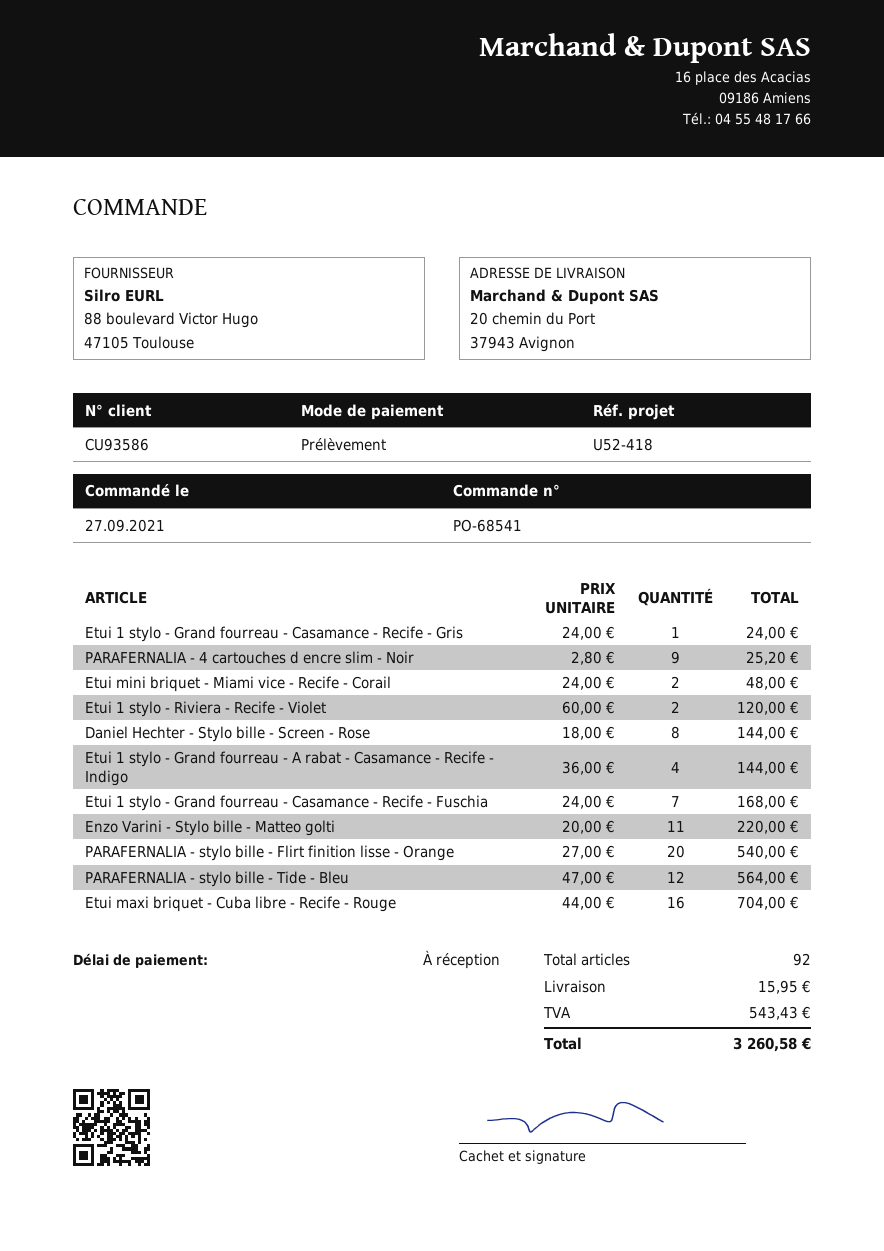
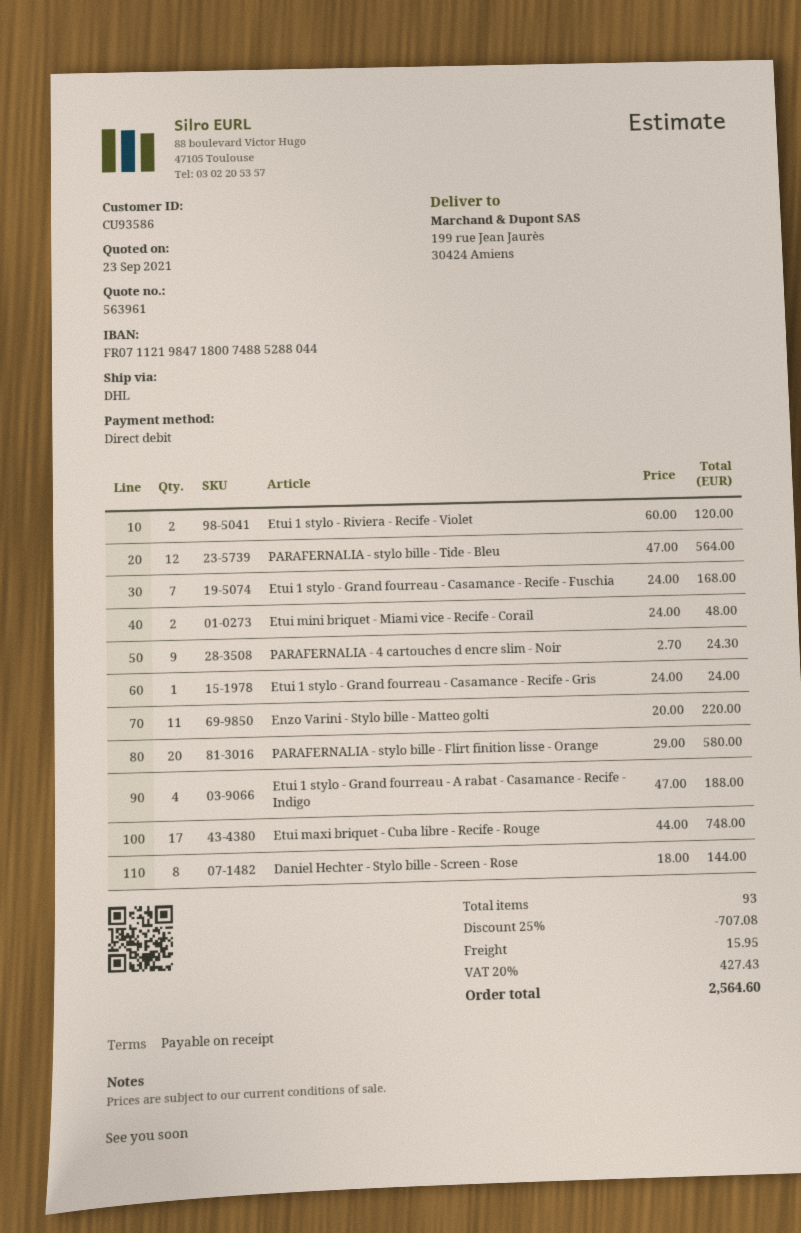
ship to: 20 chemin du Port, 37943 Avignon -> 199 rue Jean Jaurès, 30424 Amiens
PARAFERNALIA - 4 cartouches d encre slim - Noir: 9 x 2.80 = 25.20 -> 9 x 2.70 = 24.30
Etui 1 stylo - Grand fourreau - A rabat - Casamance - Recife - Indigo: 4 x 36.00 = 144.00 -> 4 x 47.00 = 188.00
PARAFERNALIA - stylo bille - Flirt finition lisse - Orange: 20 x 27.00 = 540.00 -> 20 x 29.00 = 580.00
Etui maxi briquet - Cuba libre - Recife - Rouge: 16 x 44.00 = 704.00 -> 17 x 44.00 = 748.00
total quantity: 92 -> 93
discount: none -> 25% = 707.08
tax: 543.43 -> 427.43
total: 3260.58 -> 2564.60

